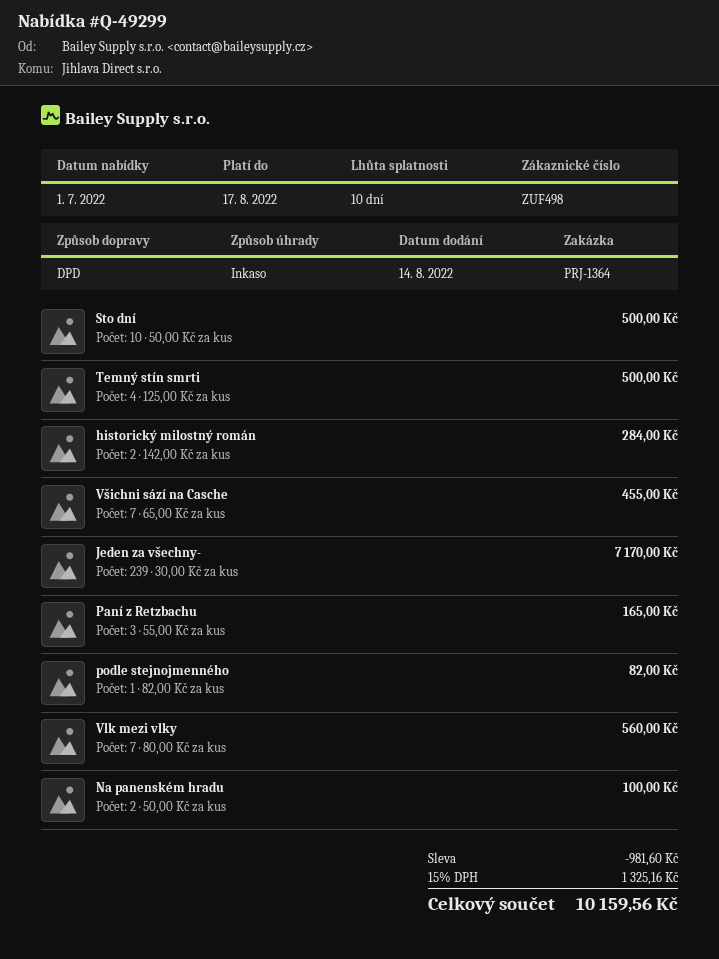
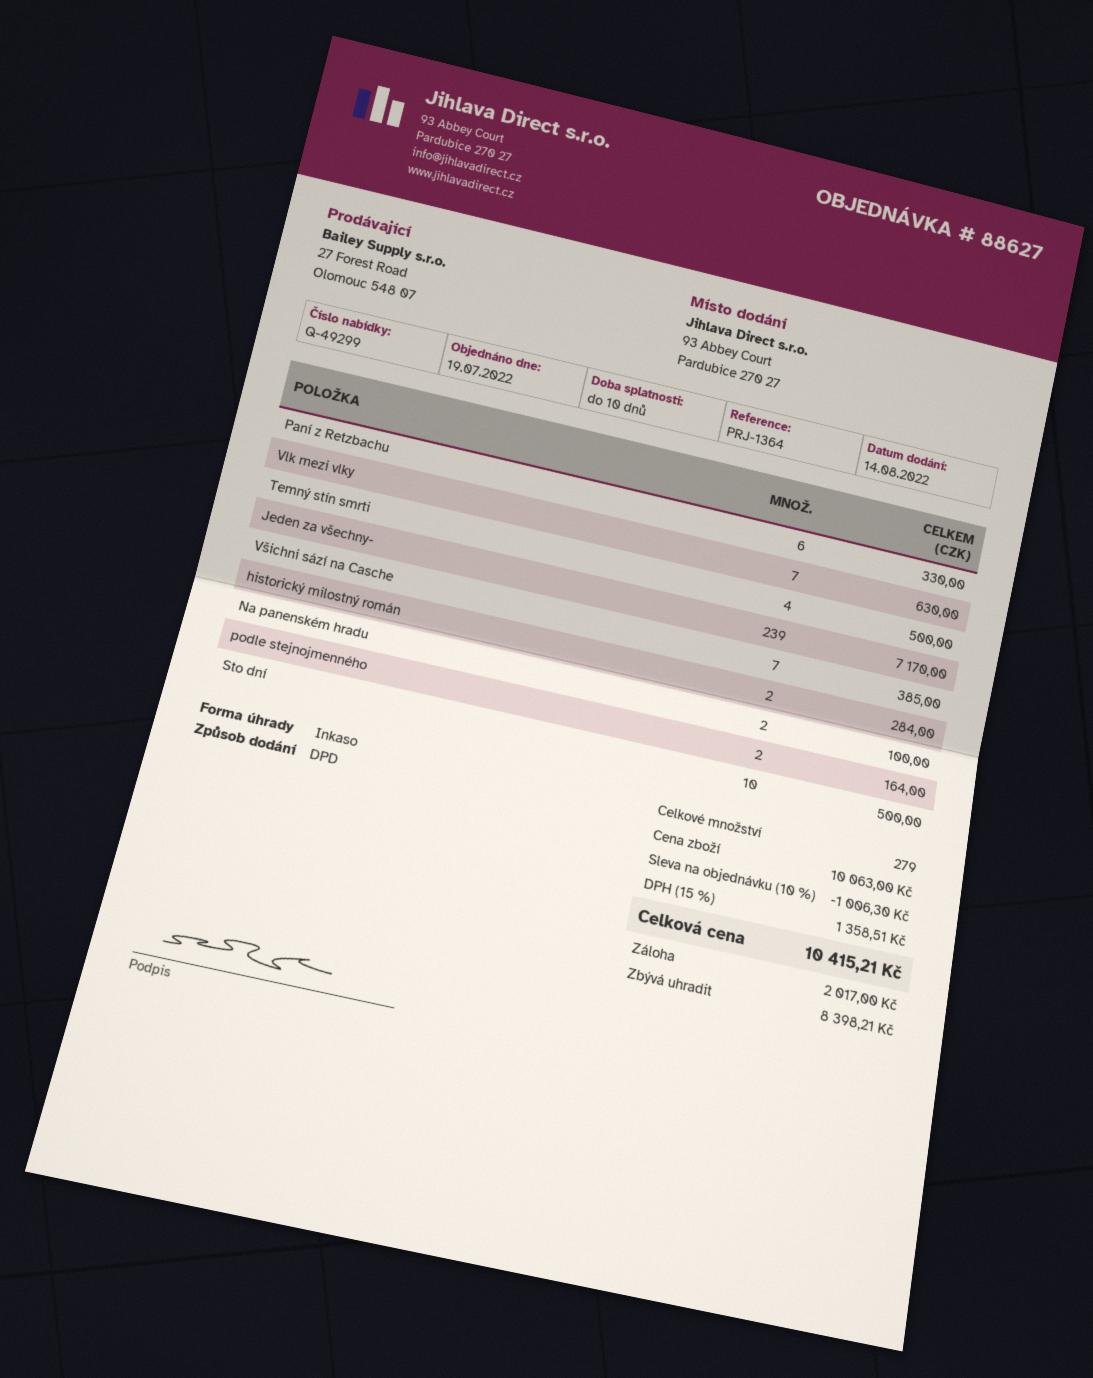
Všichni sází na Casche: 7 for 455.00 -> 7 for 385.00
Paní z Retzbachu: 3 for 165.00 -> 6 for 330.00
podle stejnojmenného: 1 for 82.00 -> 2 for 164.00
Vlk mezi vlky: 7 for 560.00 -> 7 for 630.00
discount: 981.60 -> 1006.30
tax: 15% = 1325.16 -> 15% = 1358.51
total: 10159.56 -> 10415.21

